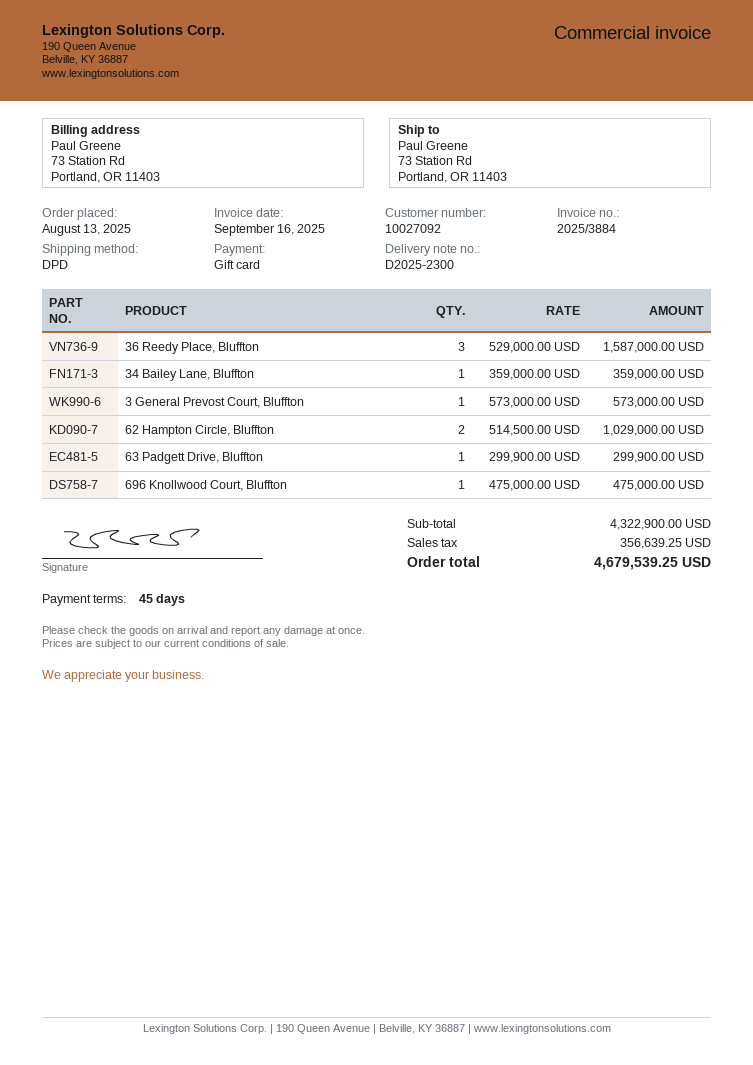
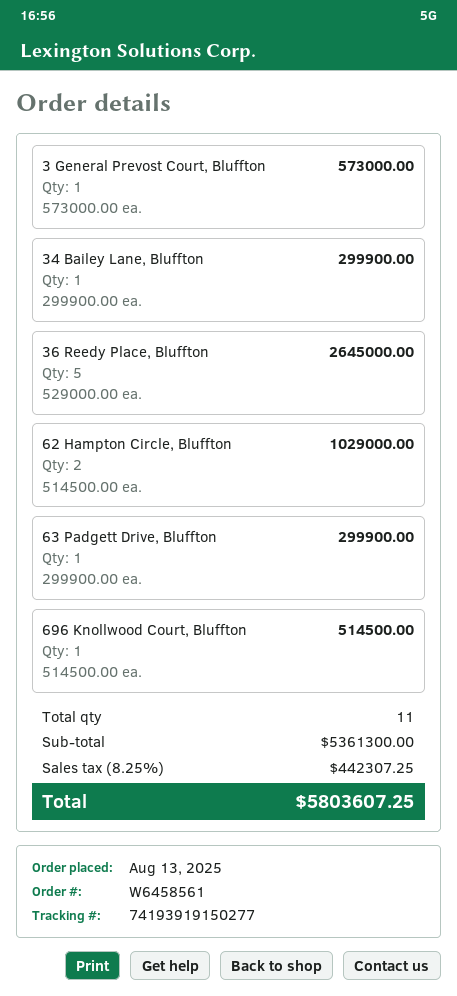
36 Reedy Place, Bluffton: 3 x 529000.00 = 1587000.00 -> 5 x 529000.00 = 2645000.00
34 Bailey Lane, Bluffton: 1 x 359000.00 = 359000.00 -> 1 x 299900.00 = 299900.00
696 Knollwood Court, Bluffton: 1 x 475000.00 = 475000.00 -> 1 x 514500.00 = 514500.00
subtotal: 4322900.00 -> 5361300.00
tax: 356639.25 -> 442307.25
total: 4679539.25 -> 5803607.25

